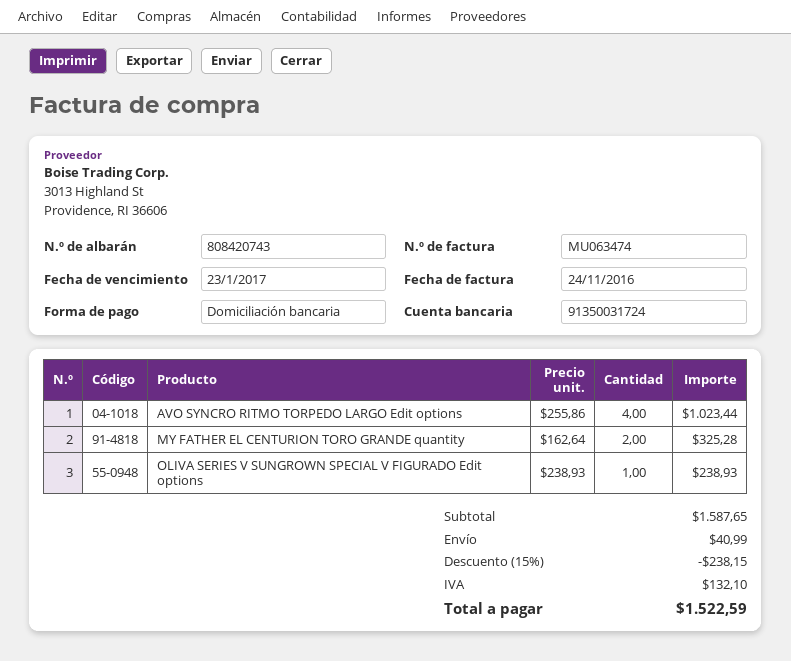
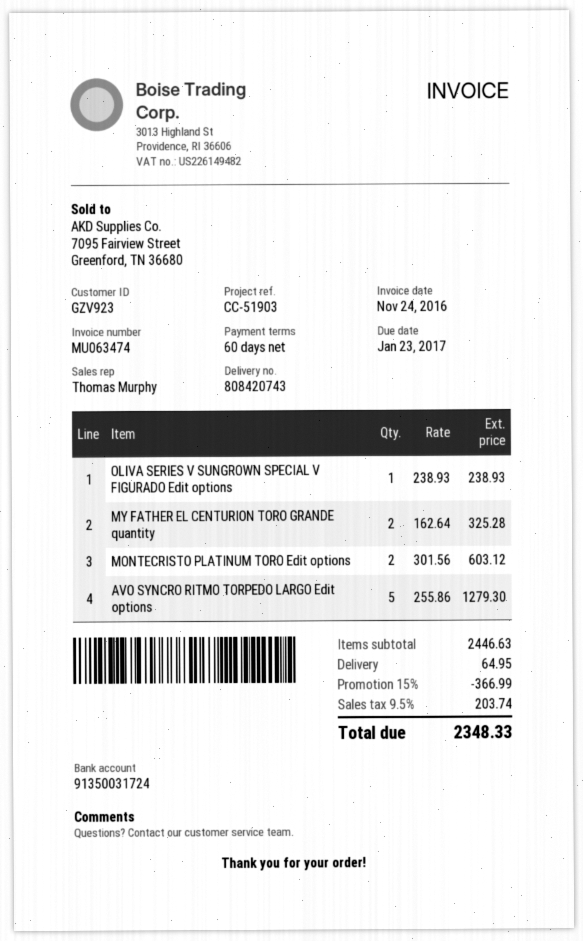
AVO SYNCRO RITMO TORPEDO LARGO Edit options: 4 x 255.86 = 1023.44 -> 5 x 255.86 = 1279.30
MONTECRISTO PLATINUM TORO Edit options: none -> 2 x 301.56 = 603.12
subtotal: 1587.65 -> 2446.63
discount: 15% = 238.15 -> 15% = 366.99
shipping: 40.99 -> 64.95
tax: 132.10 -> 203.74
total: 1522.59 -> 2348.33

